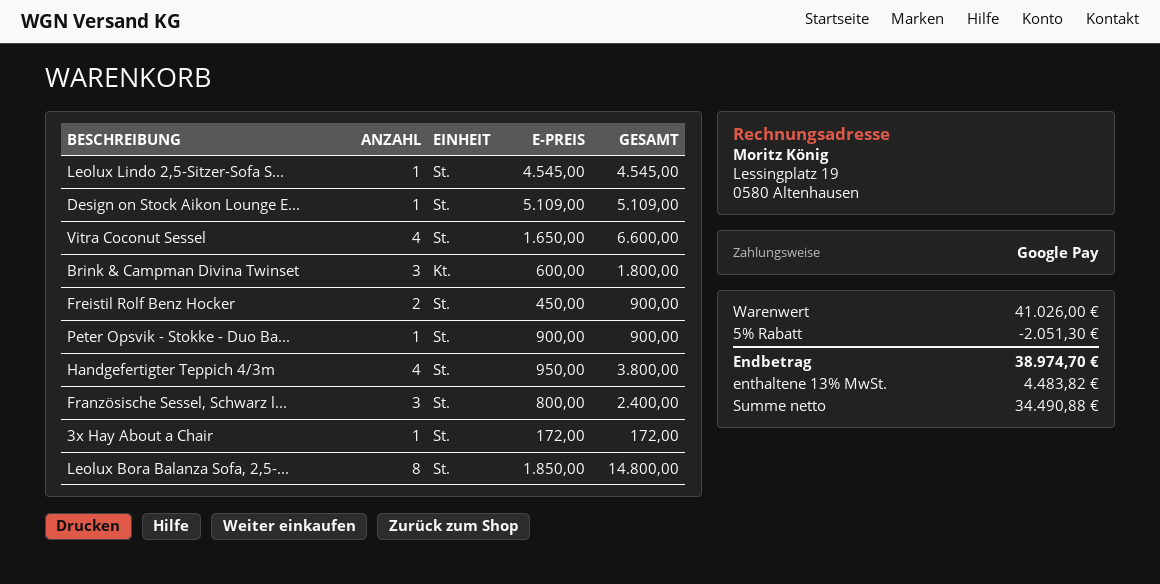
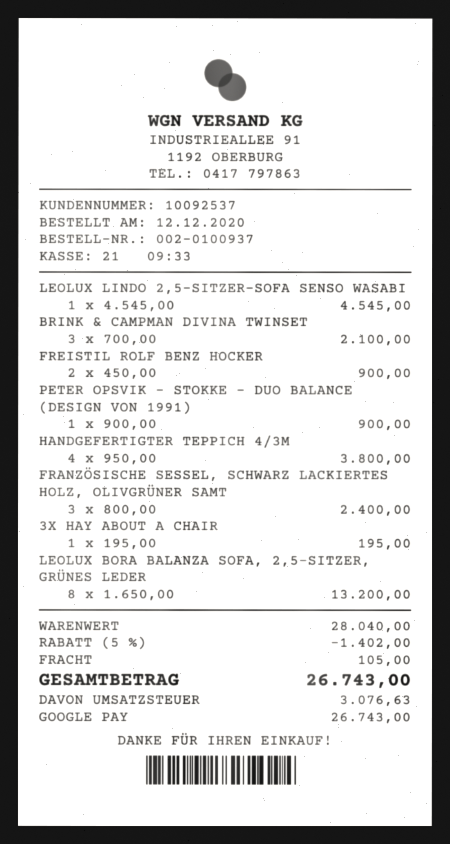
Design on Stock Aikon Lounge E...: 1 x 5109.00 = 5109.00 -> none
Vitra Coconut Sessel: 4 x 1650.00 = 6600.00 -> none
Brink & Campman Divina Twinset: 3 x 600.00 = 1800.00 -> 3 x 700.00 = 2100.00
3x Hay About a Chair: 1 x 172.00 = 172.00 -> 1 x 195.00 = 195.00
Leolux Bora Balanza Sofa, 2,5-...: 8 x 1850.00 = 14800.00 -> 8 x 1650.00 = 13200.00
subtotal: 41026.00 -> 28040.00
discount: 5% = 2051.30 -> 5% = 1402.00
shipping: none -> 105.00
tax: 4483.82 -> 3076.63
total: 38974.70 -> 26743.00

